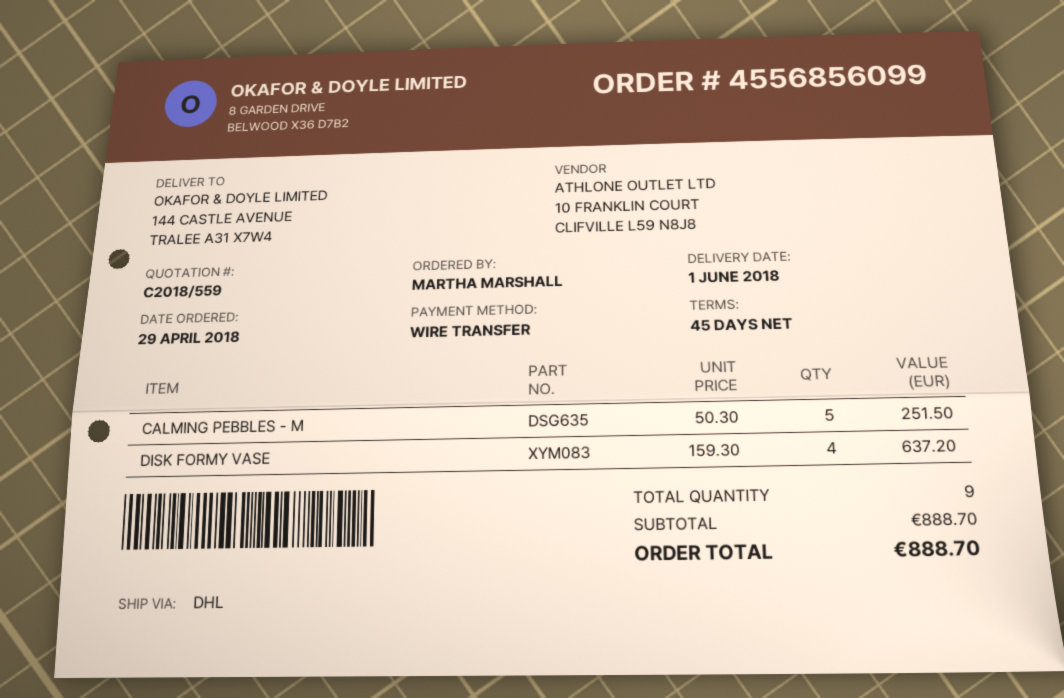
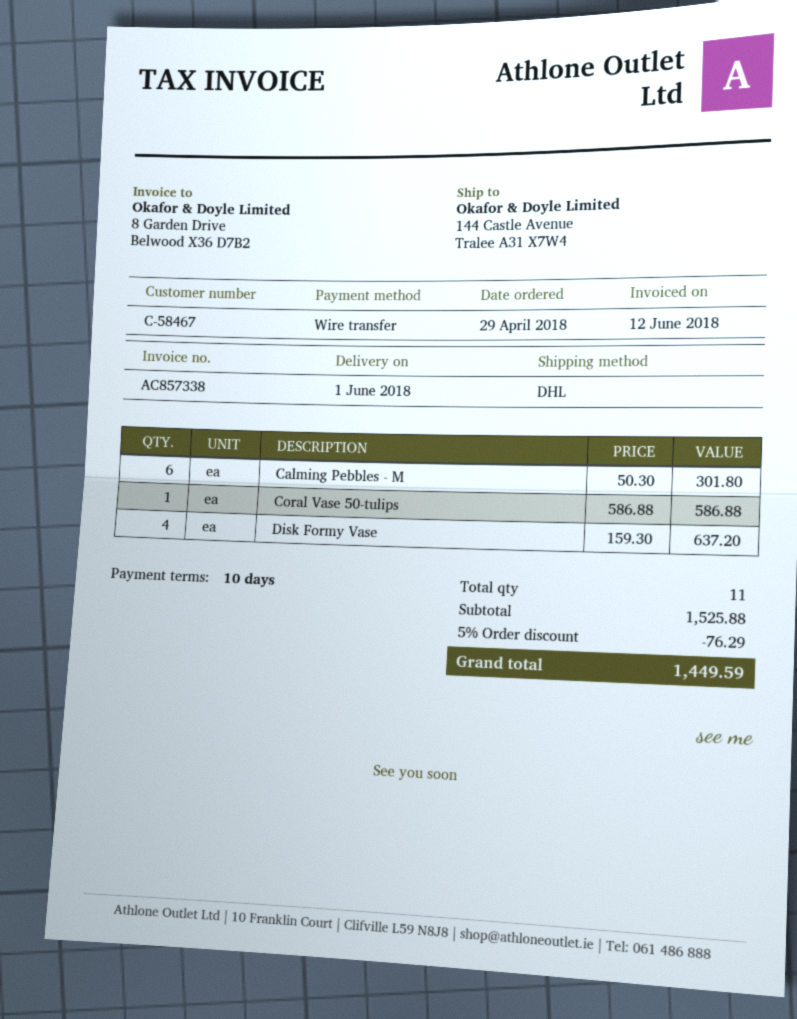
payment terms: 45 days -> 10 days
CALMING PEBBLES - M: 5 x 50.30 = 251.50 -> 6 x 50.30 = 301.80
Coral Vase 50-tulips: none -> 1 x 586.88 = 586.88
total quantity: 9 -> 11
subtotal: 888.70 -> 1525.88
discount: none -> 5% = 76.29
total: 888.70 -> 1449.59

